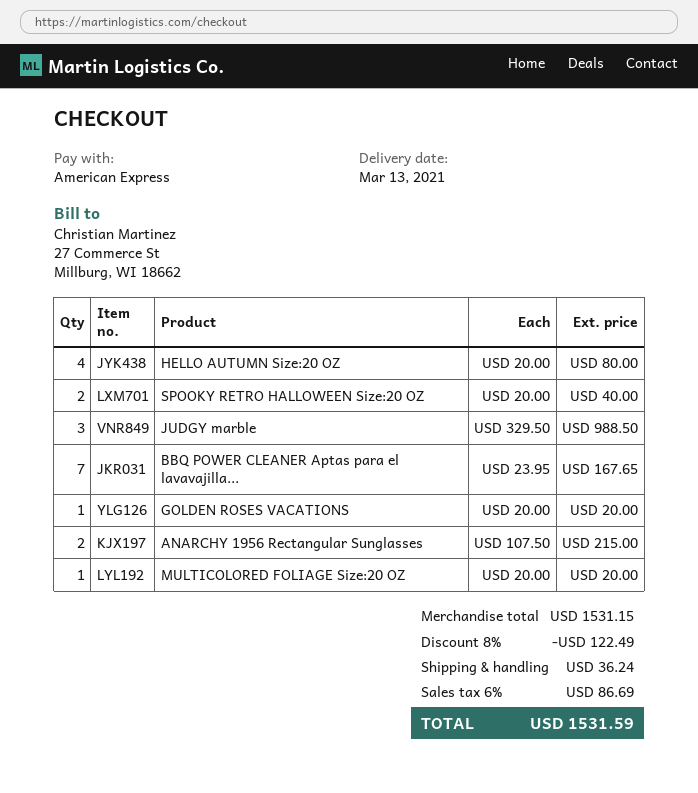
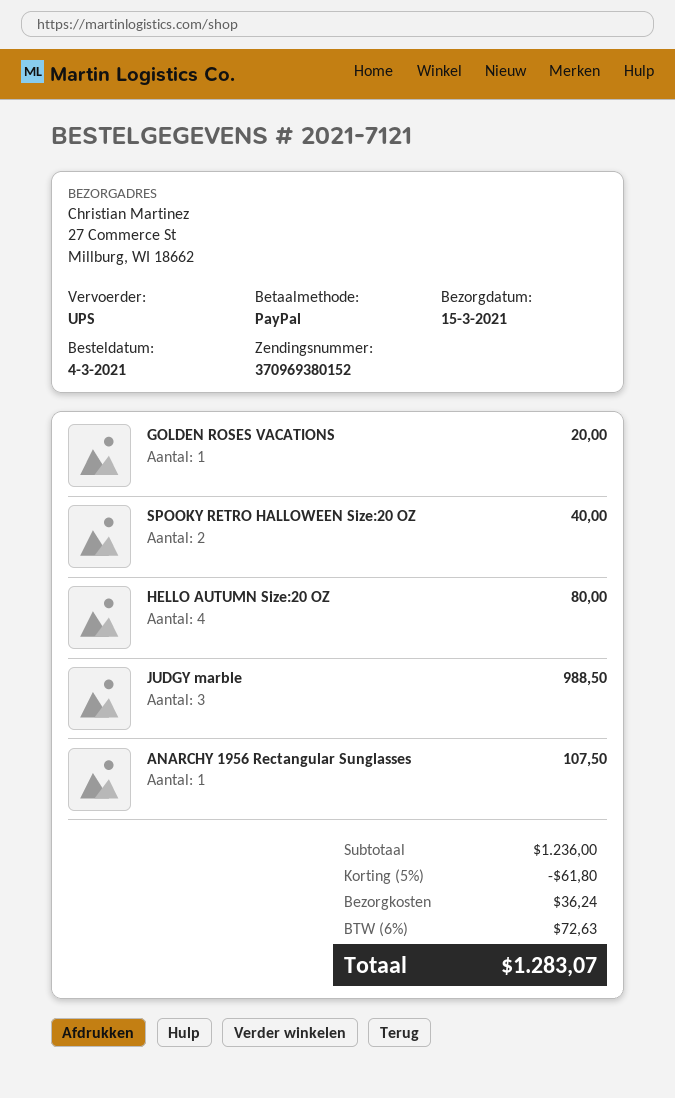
delivery date: 2021-03-13 -> 2021-03-15
payment method: American Express -> PayPal
BBQ POWER CLEANER Aptas para el lavavajilla...: 7 for 167.65 -> none
ANARCHY 1956 Rectangular Sunglasses: 2 for 215.00 -> 1 for 107.50
MULTICOLORED FOLIAGE Size:20 OZ: 1 for 20.00 -> none
subtotal: 1531.15 -> 1236.00
discount: 8% = 122.49 -> 5% = 61.80
tax: 6% = 86.69 -> 6% = 72.63
total: 1531.59 -> 1283.07

